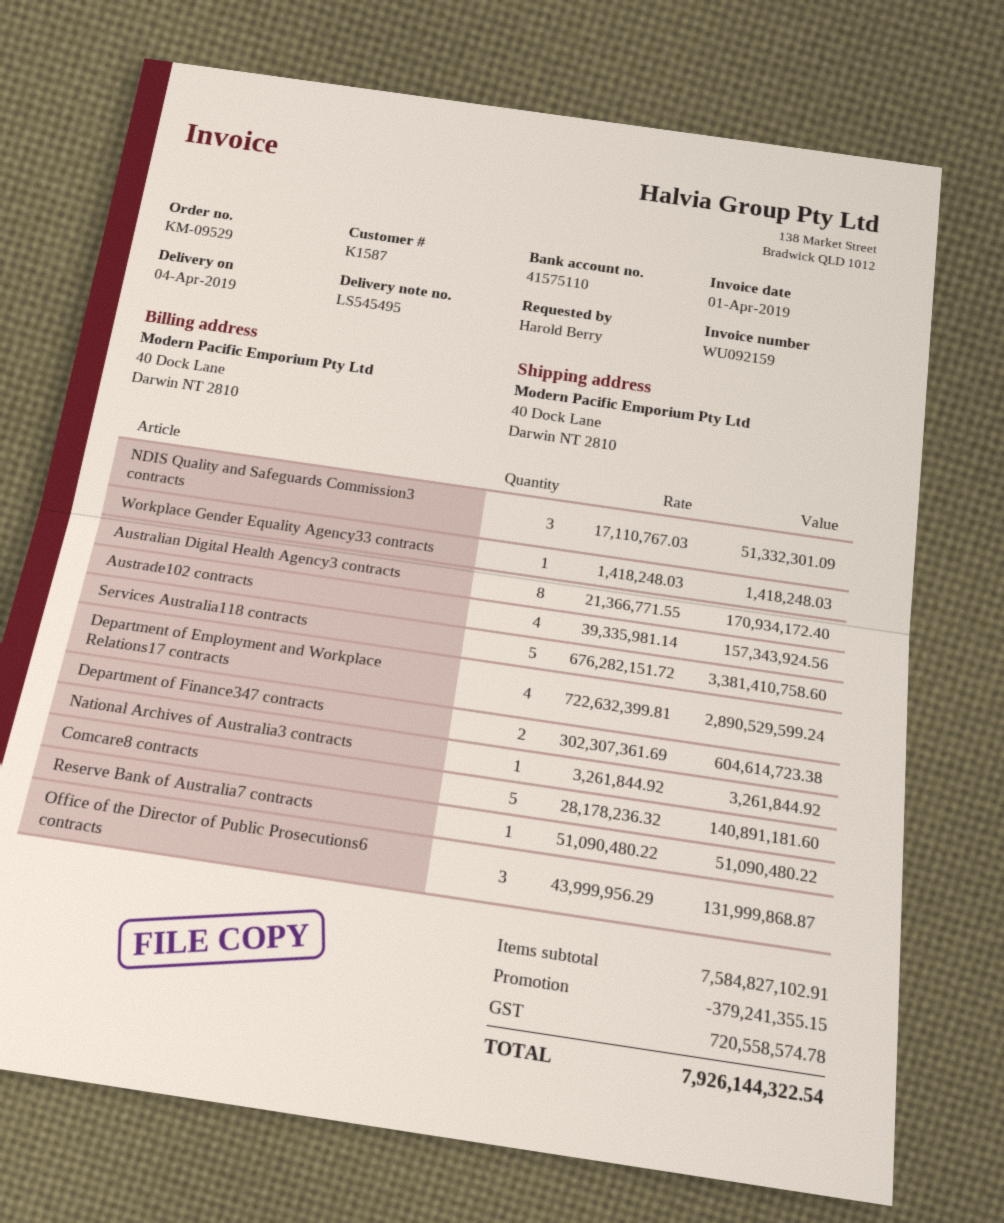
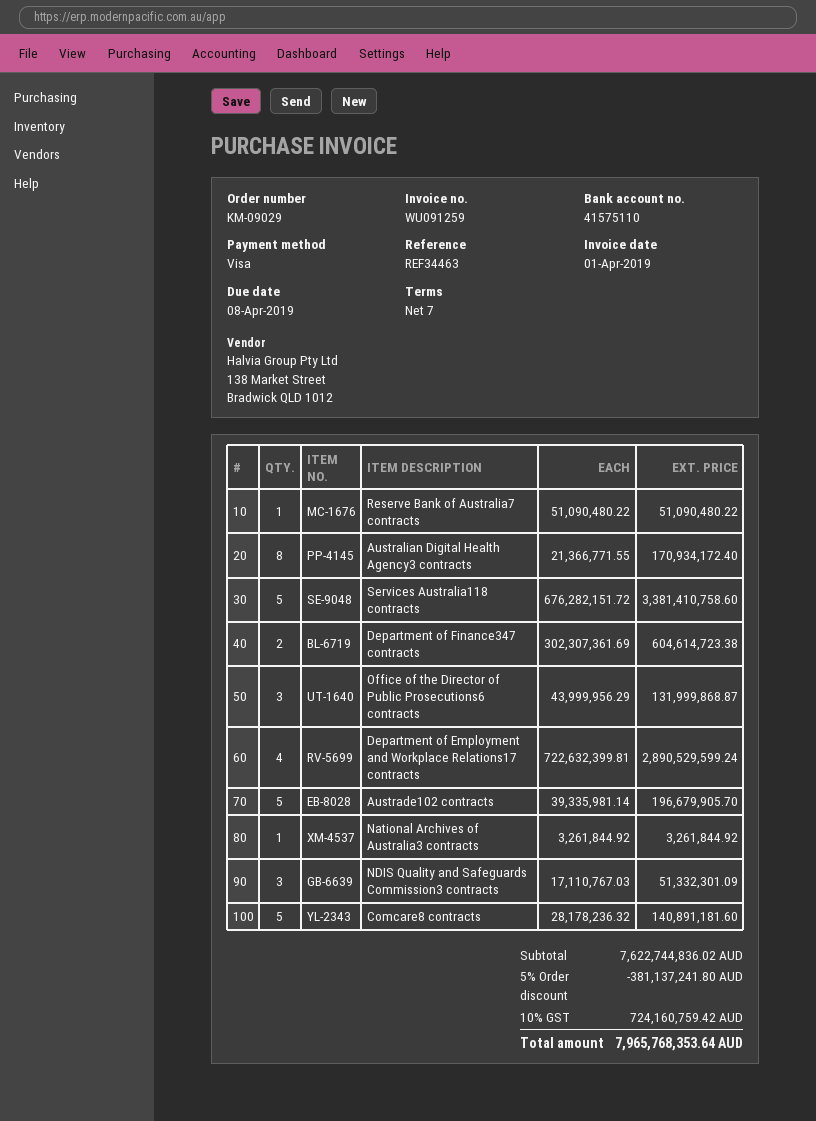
order number: KM-09529 -> KM-09029
invoice number: WU092159 -> WU091259
Workplace Gender Equality Agency33 contracts: 1 x 1418248.03 = 1418248.03 -> none
Austrade102 contracts: 4 x 39335981.14 = 157343924.56 -> 5 x 39335981.14 = 196679905.70
subtotal: 7584827102.91 -> 7622744836.02
discount: 379241355.15 -> 381137241.80
tax: 720558574.78 -> 724160759.42
total: 7926144322.54 -> 7965768353.64

